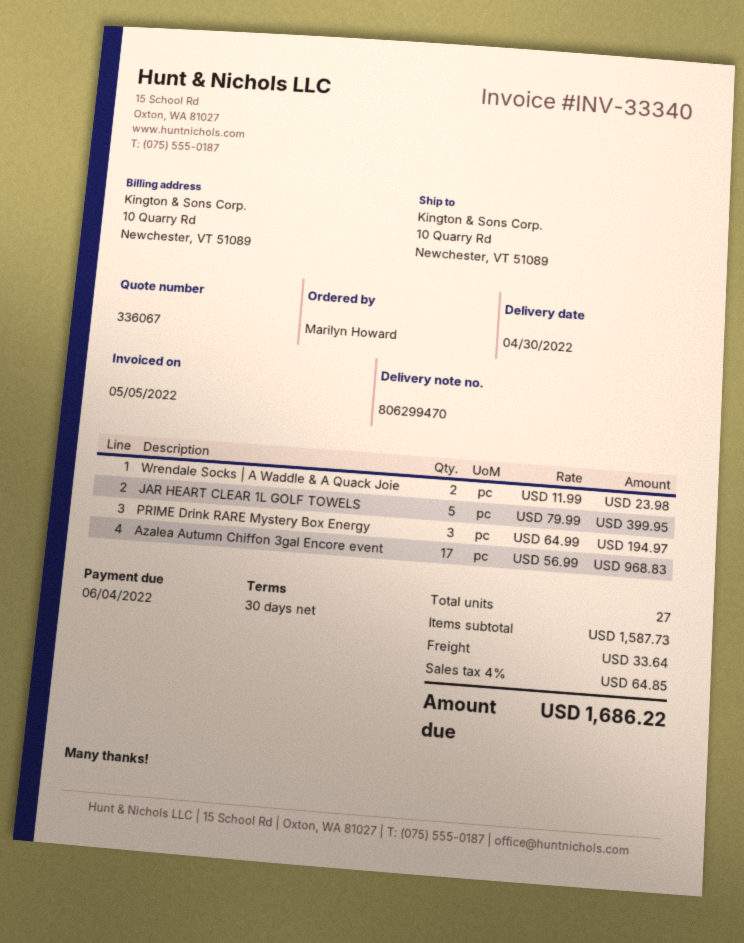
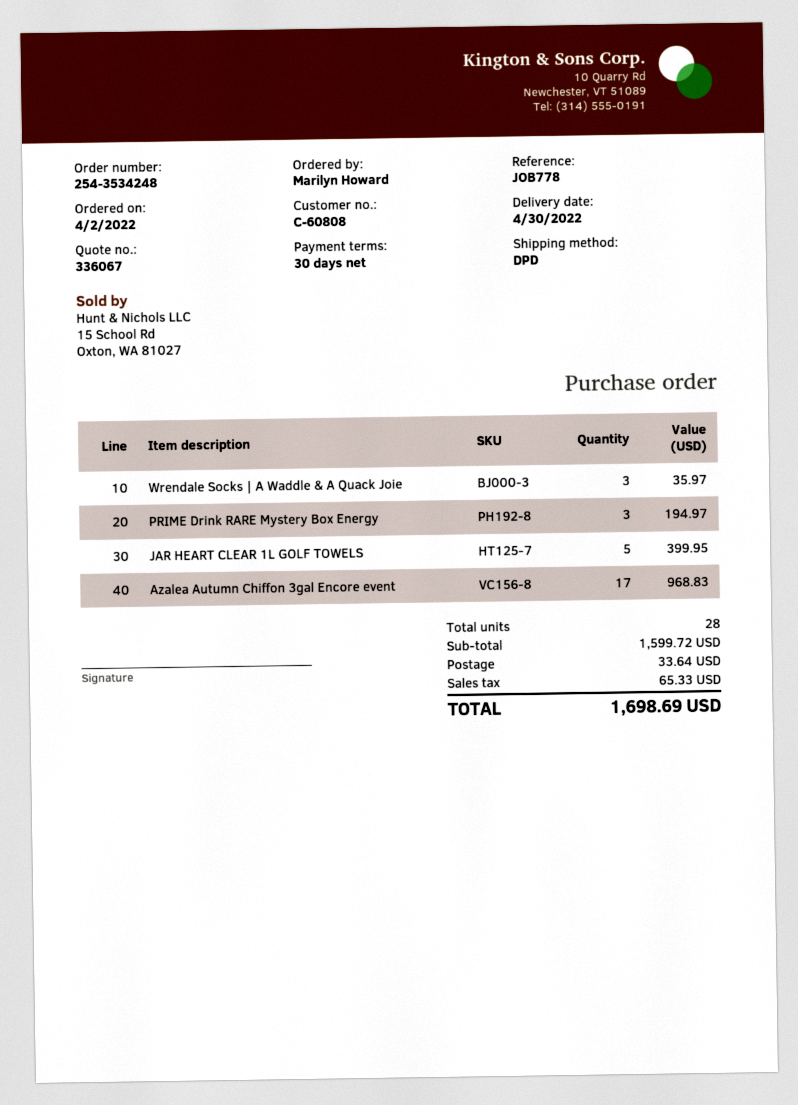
Wrendale Socks | A Waddle & A Quack Joie: 2 for 23.98 -> 3 for 35.97
total quantity: 27 -> 28
subtotal: 1587.73 -> 1599.72
tax: 64.85 -> 65.33
total: 1686.22 -> 1698.69

